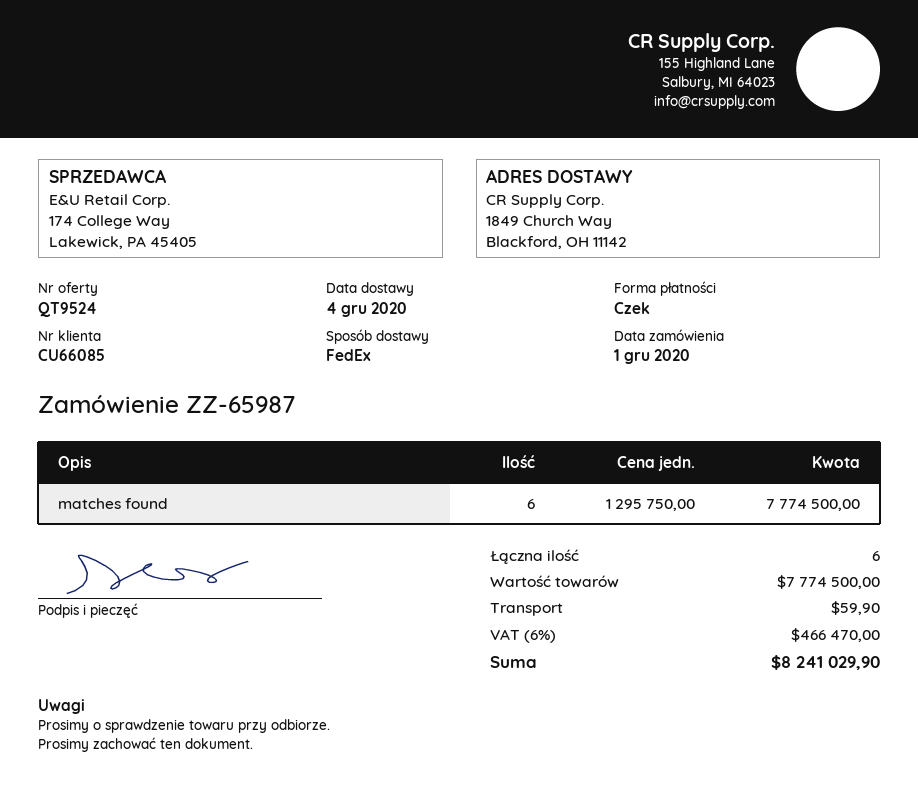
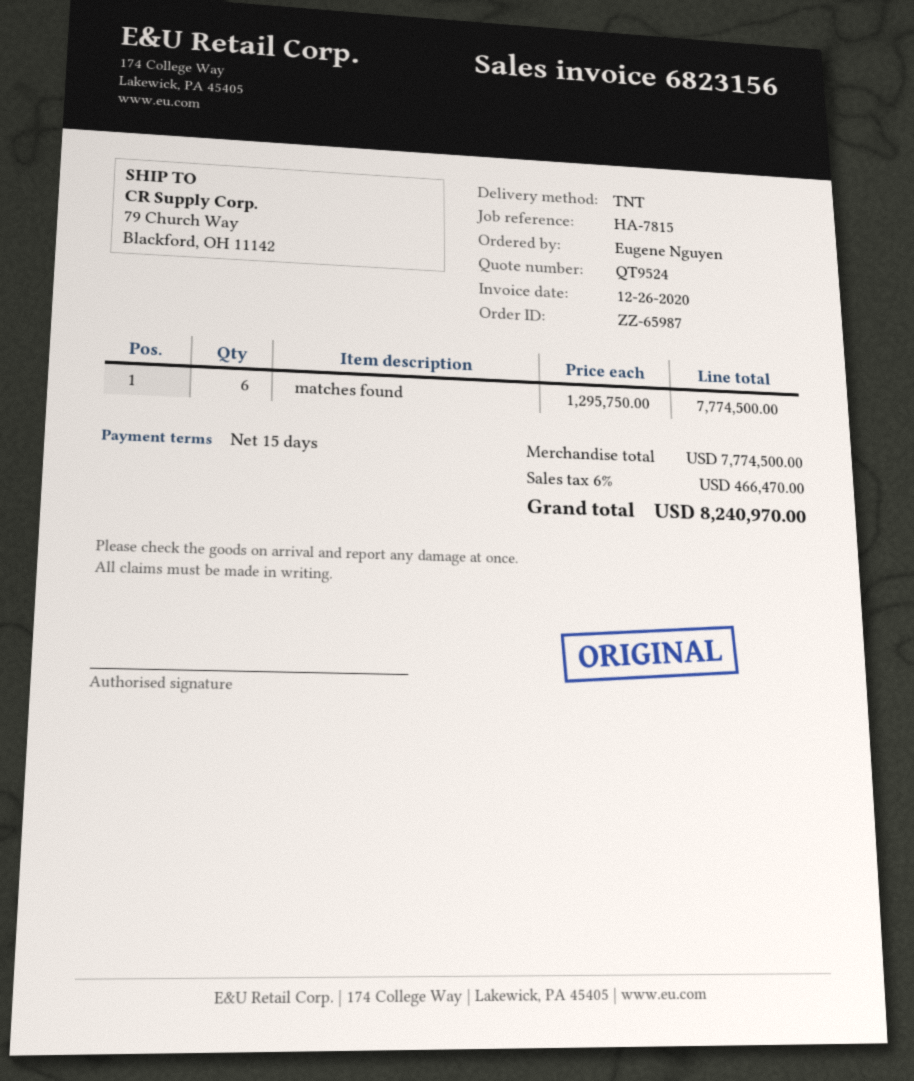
shipping method: FedEx -> TNT
ship to: 1849 Church Way, Blackford, OH 11142 -> 79 Church Way, Blackford, OH 11142
shipping: 59.90 -> none
total: 8241029.90 -> 8240970.00

